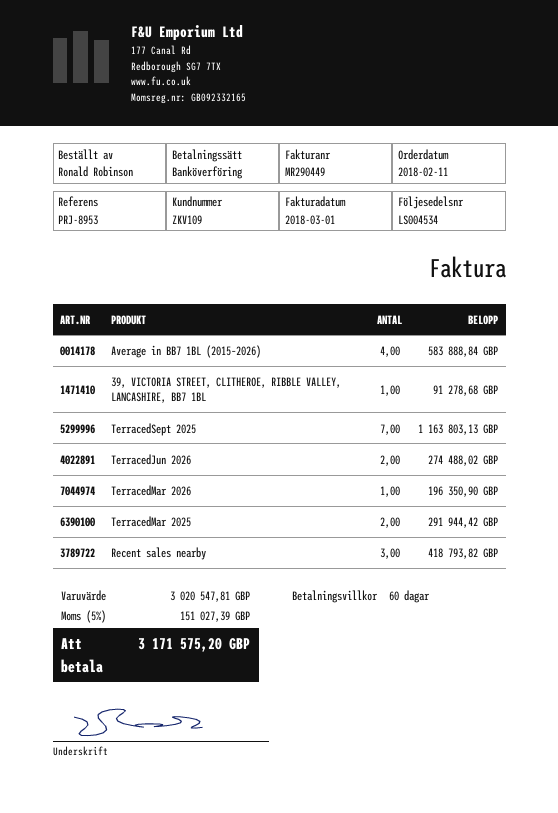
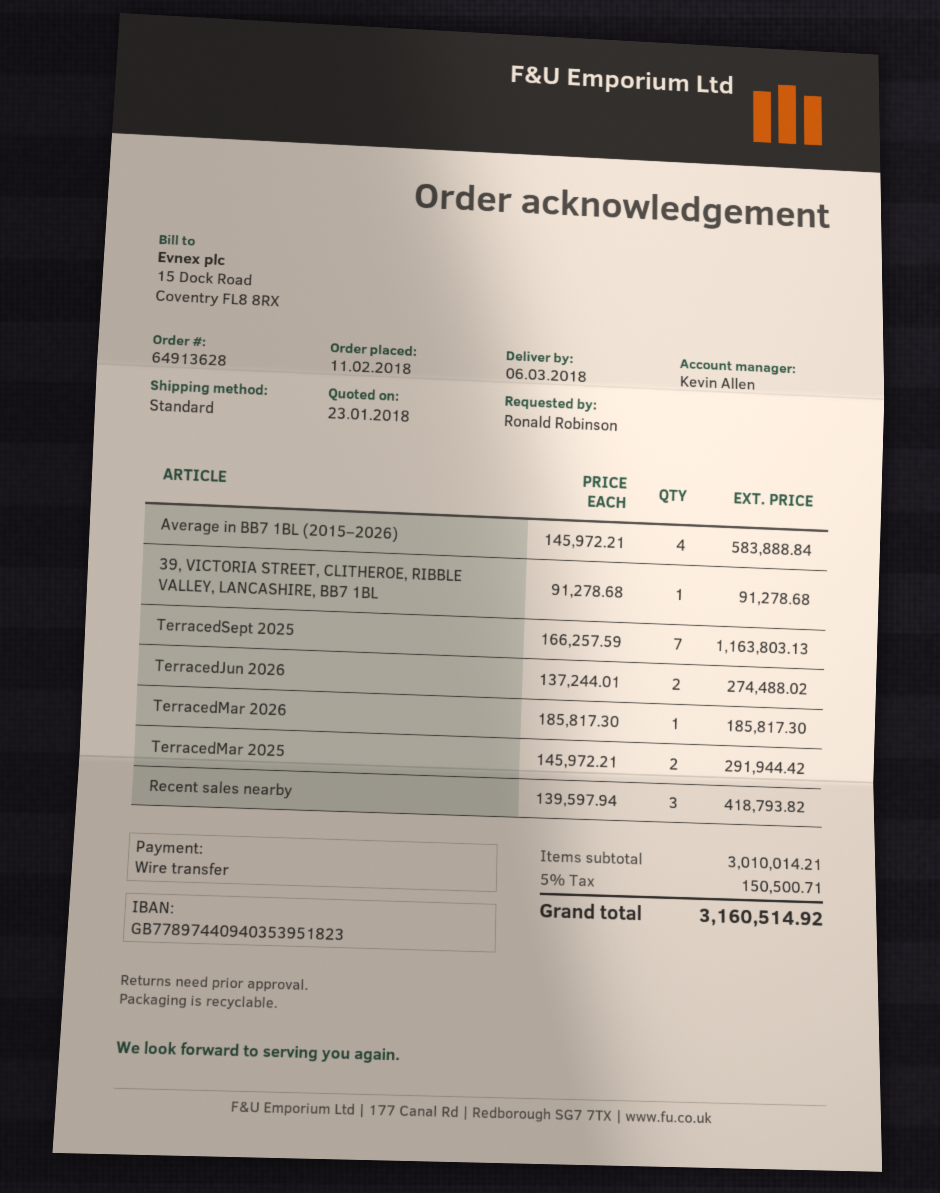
TerracedMar 2026: 1 for 196350.90 -> 1 for 185817.30
subtotal: 3020547.81 -> 3010014.21
tax: 5% = 151027.39 -> 5% = 150500.71
total: 3171575.20 -> 3160514.92

